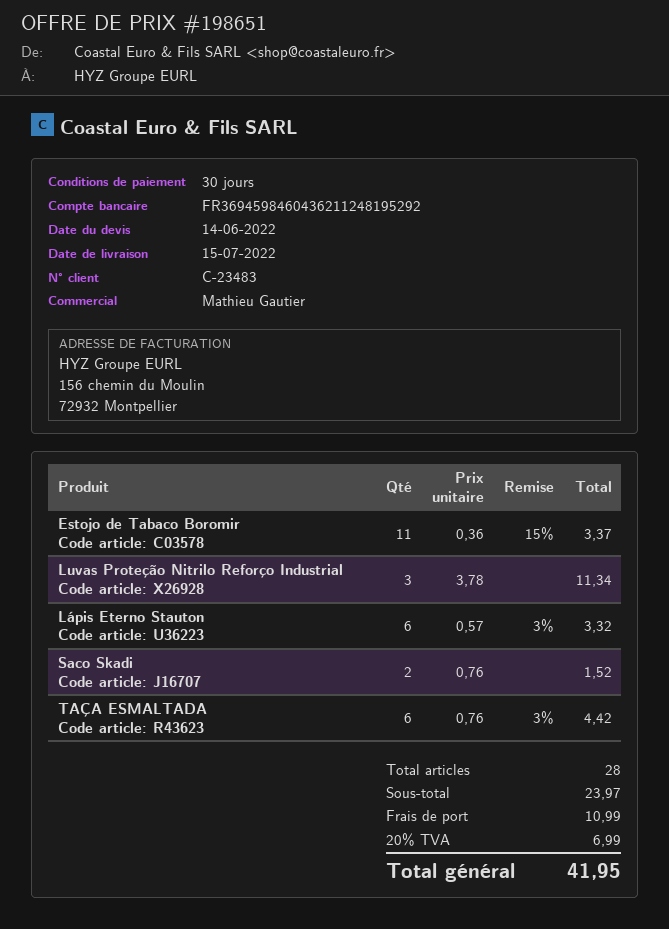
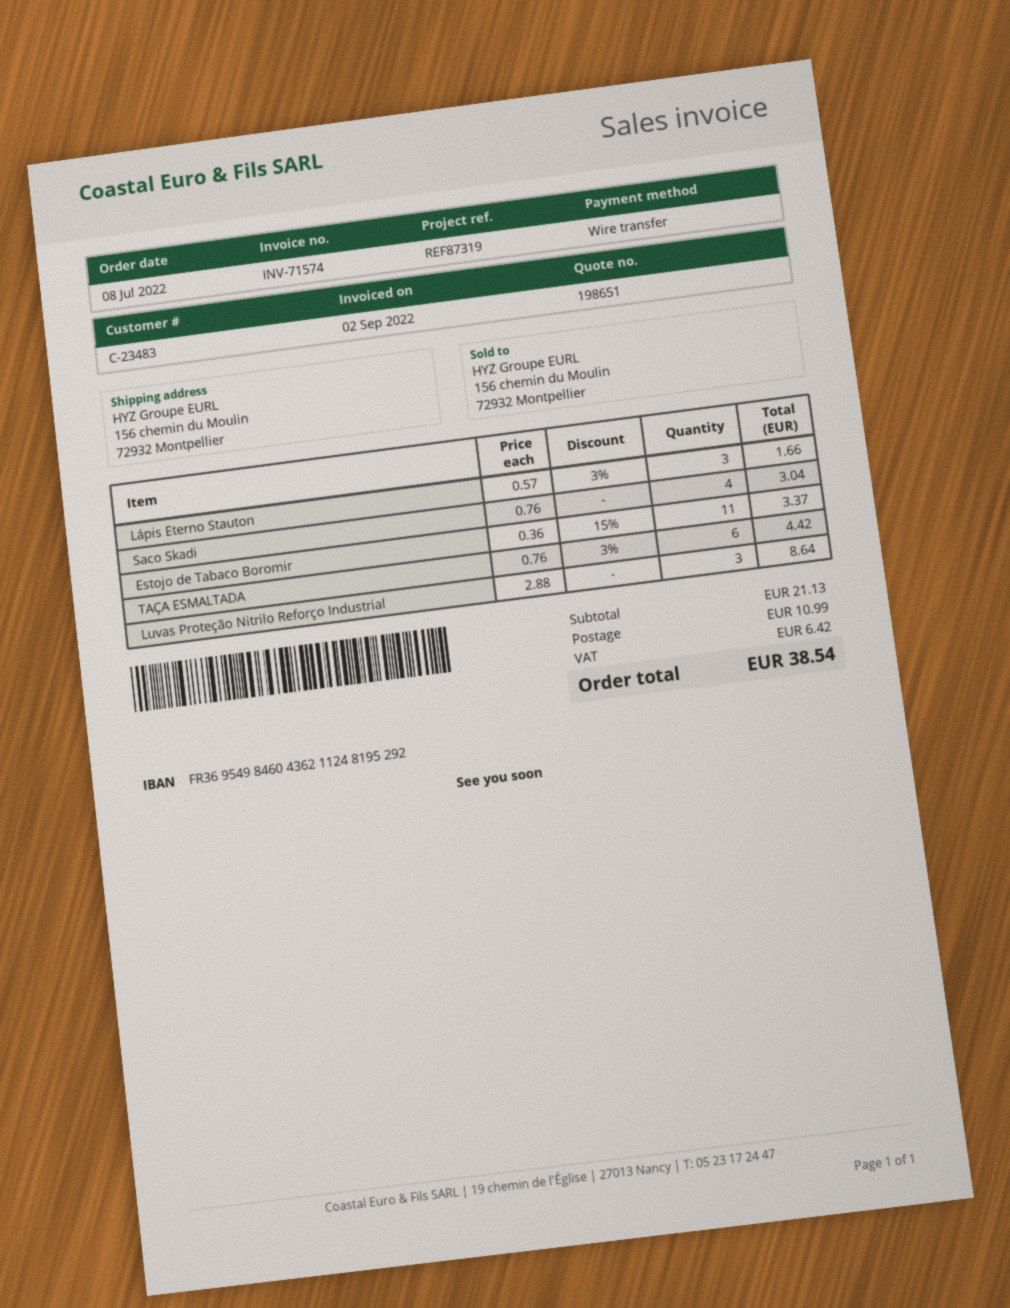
bank account: FR3694598460436211248195292 -> FR3695498460436211248195292
Luvas Proteção Nitrilo Reforço Industrial: 3 x 3.78 = 11.34 -> 3 x 2.88 = 8.64
Lápis Eterno Stauton: 6 x 0.57 - 3% = 3.32 -> 3 x 0.57 - 3% = 1.66
Saco Skadi: 2 x 0.76 = 1.52 -> 4 x 0.76 = 3.04
subtotal: 23.97 -> 21.13
tax: 6.99 -> 6.42
total: 41.95 -> 38.54

